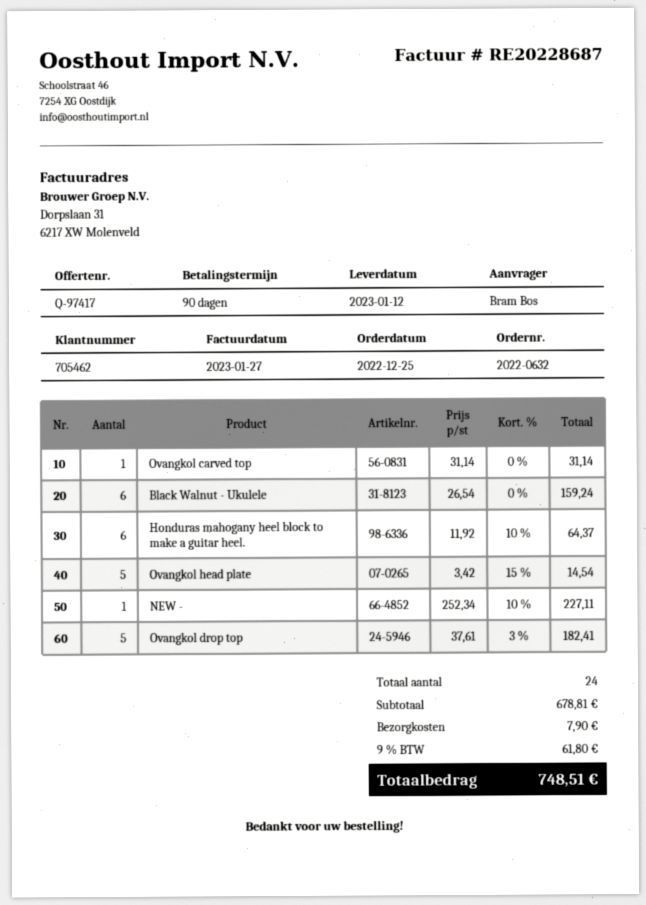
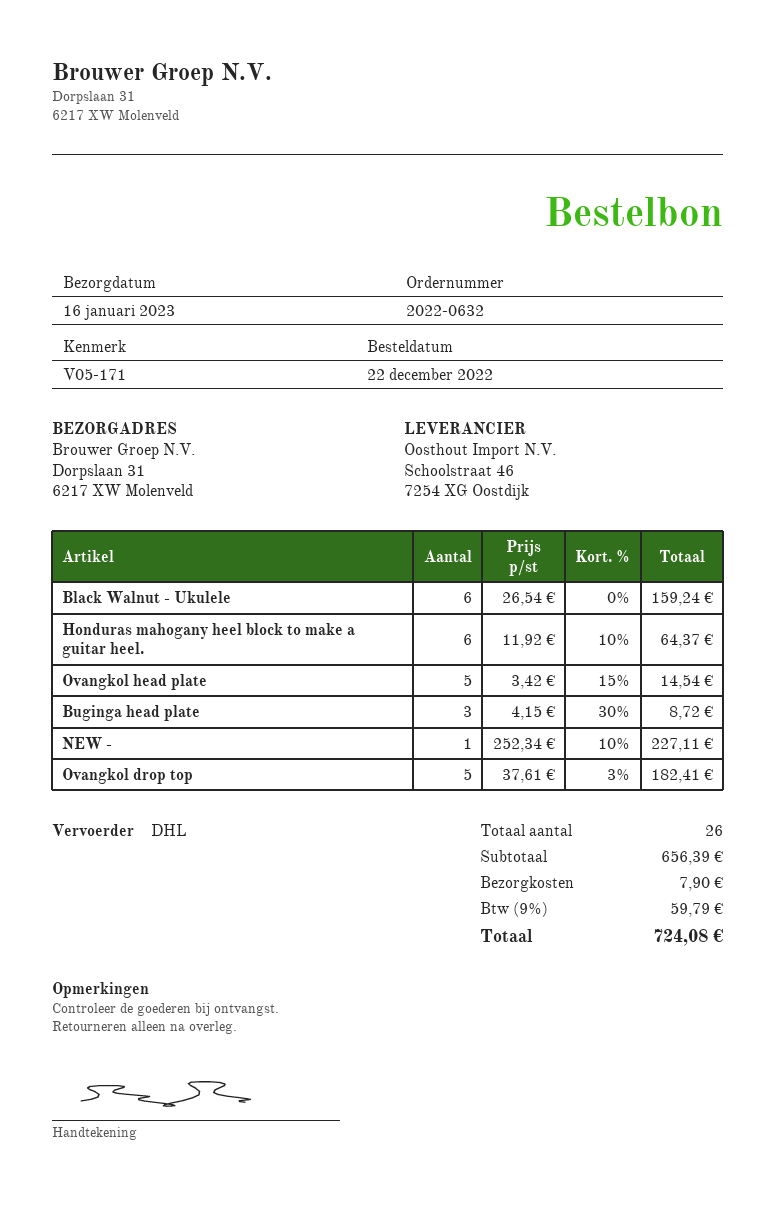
order date: 2022-12-25 -> 2022-12-22
delivery date: 2023-01-12 -> 2023-01-16
Ovangkol carved top: 1 x 31.14 = 31.14 -> none
Buginga head plate: none -> 3 x 4.15 - 30% = 8.72
total quantity: 24 -> 26
subtotal: 678.81 -> 656.39
tax: 9% = 61.80 -> 9% = 59.79
total: 748.51 -> 724.08

